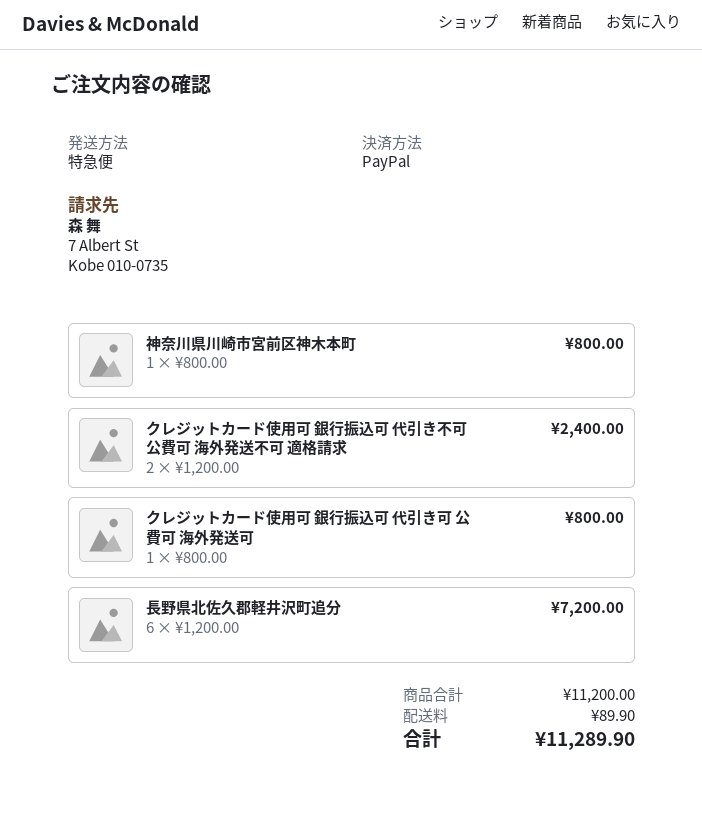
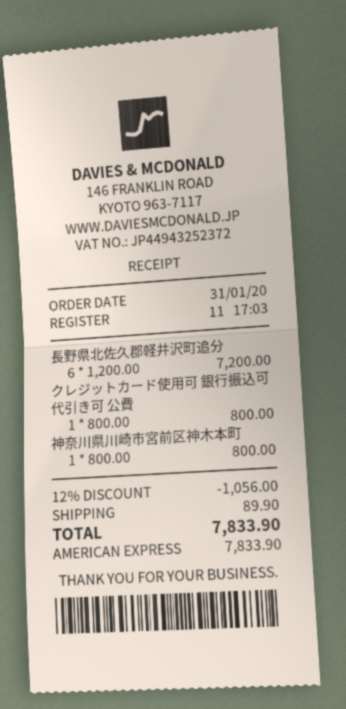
payment method: PayPal -> American Express
クレジットカード使用可 銀行振込可 代引き不可 公費可 海外発送不可 適格請求: 2 x 1200.00 = 2400.00 -> none
discount: none -> 12% = 1056.00
total: 11289.90 -> 7833.90

